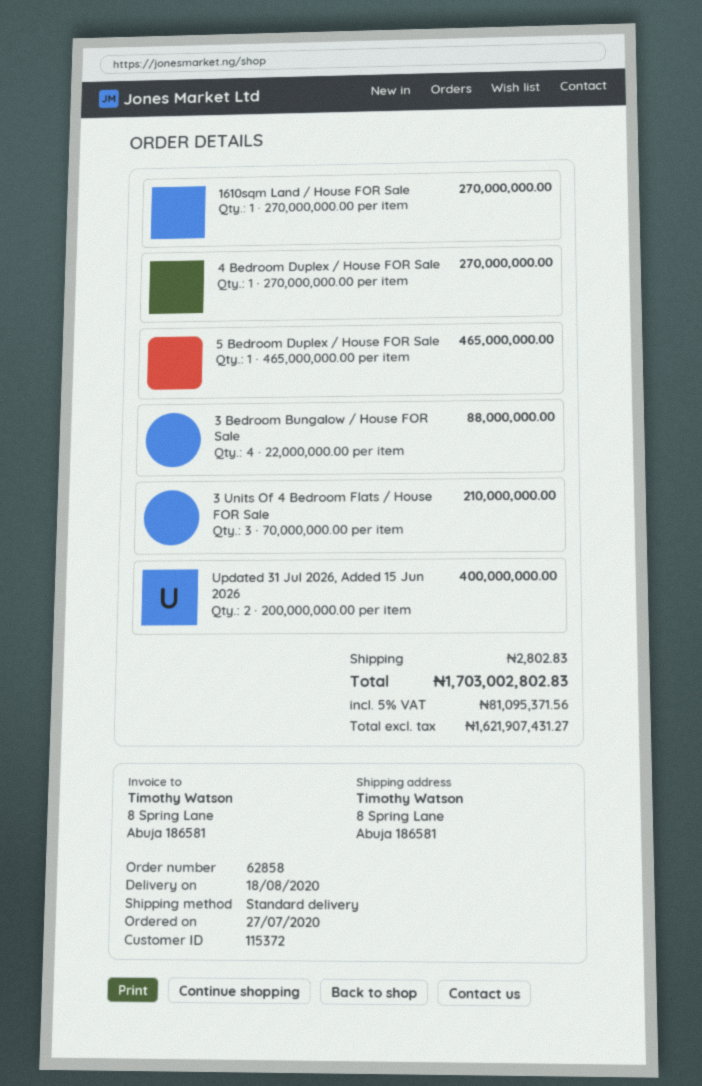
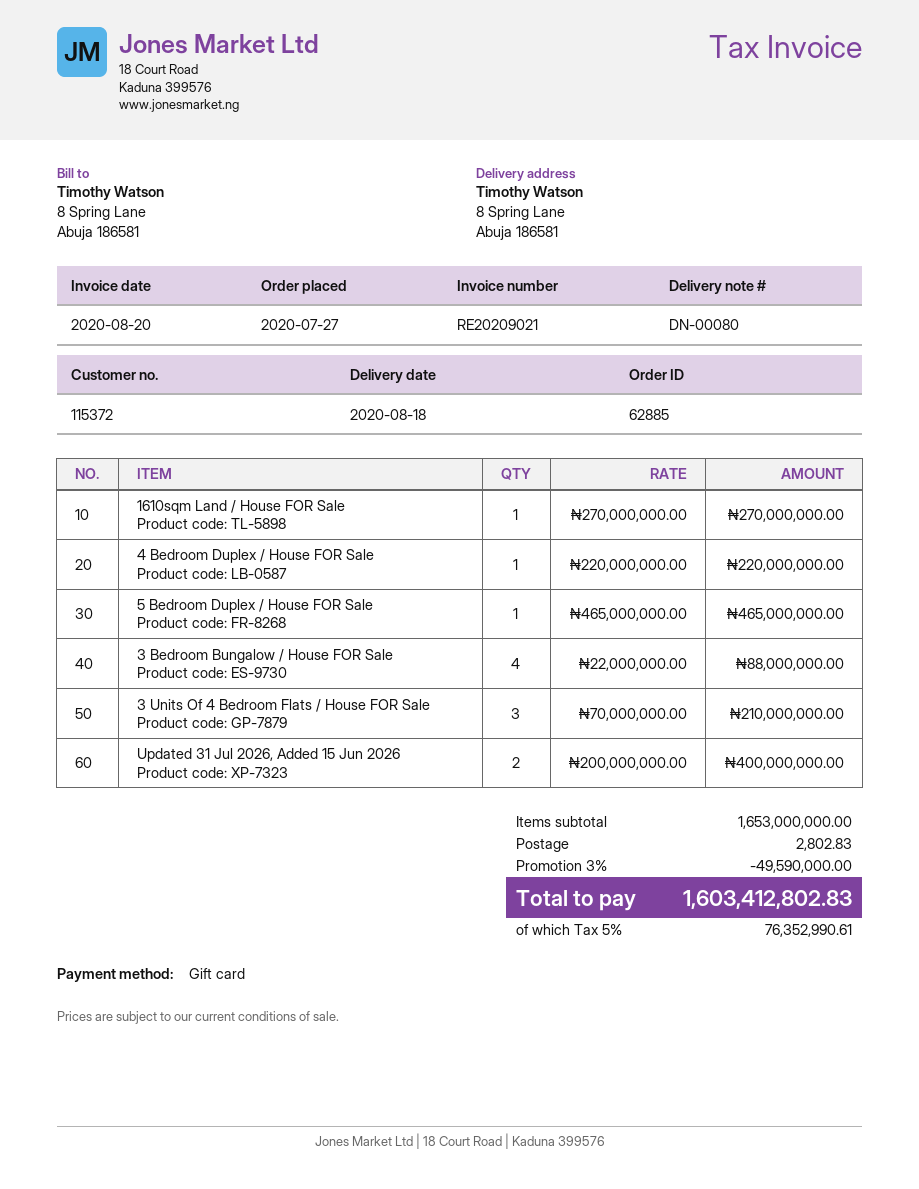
order number: 62858 -> 62885
4 Bedroom Duplex / House FOR Sale: 1 x 270000000.00 = 270000000.00 -> 1 x 220000000.00 = 220000000.00
discount: none -> 3% = 49590000.00
tax: 5% = 81095371.56 -> 5% = 76352990.61
total: 1703002802.83 -> 1603412802.83

